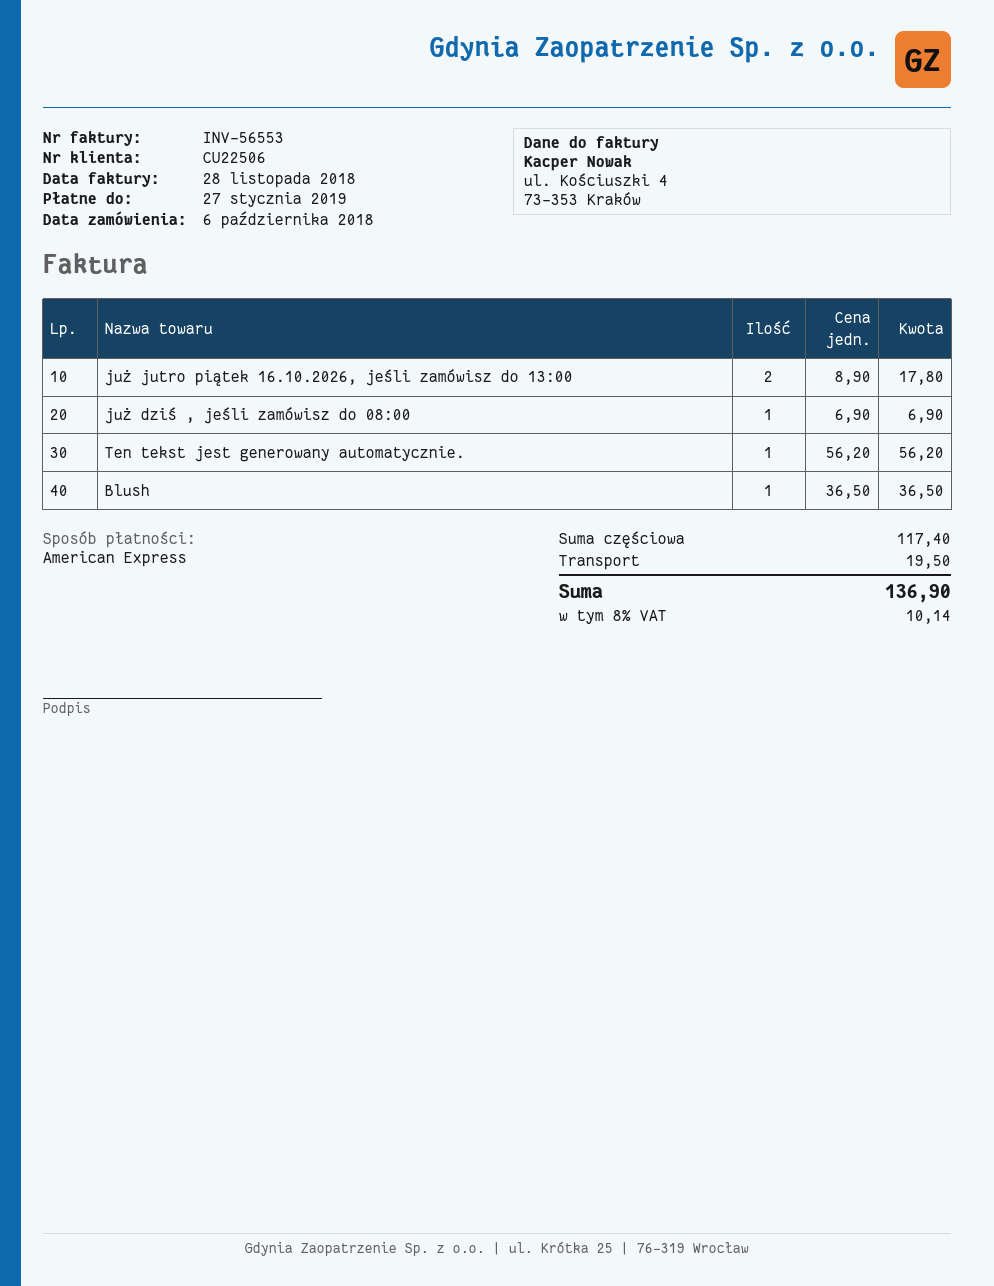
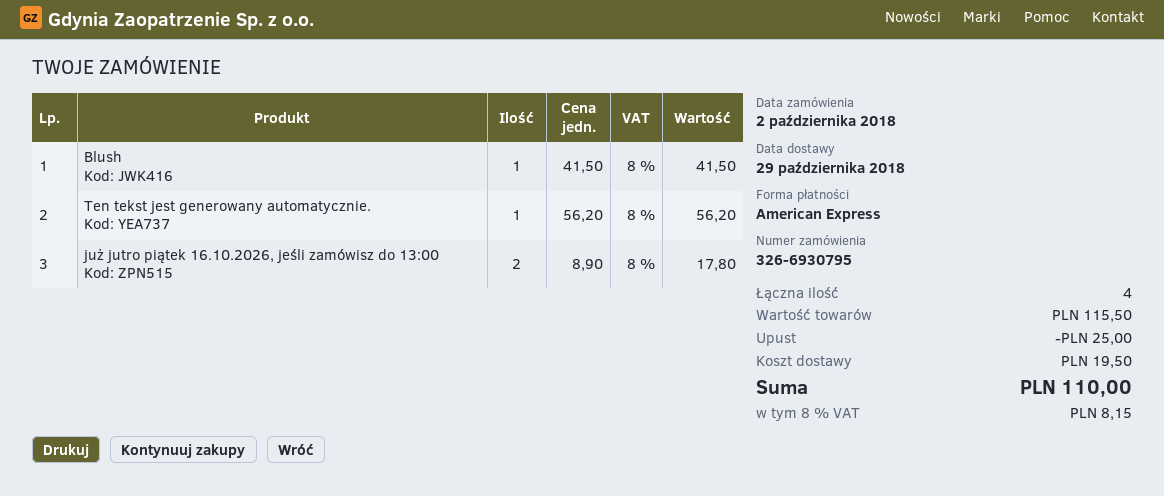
order date: 2018-10-06 -> 2018-10-02
już dziś , jeśli zamówisz do 08:00: 1 x 6.90 = 6.90 -> none
Blush: 1 x 36.50 = 36.50 -> 1 x 41.50 = 41.50
subtotal: 117.40 -> 115.50
discount: none -> 25.00
tax: 8% = 10.14 -> 8% = 8.15
total: 136.90 -> 110.00

